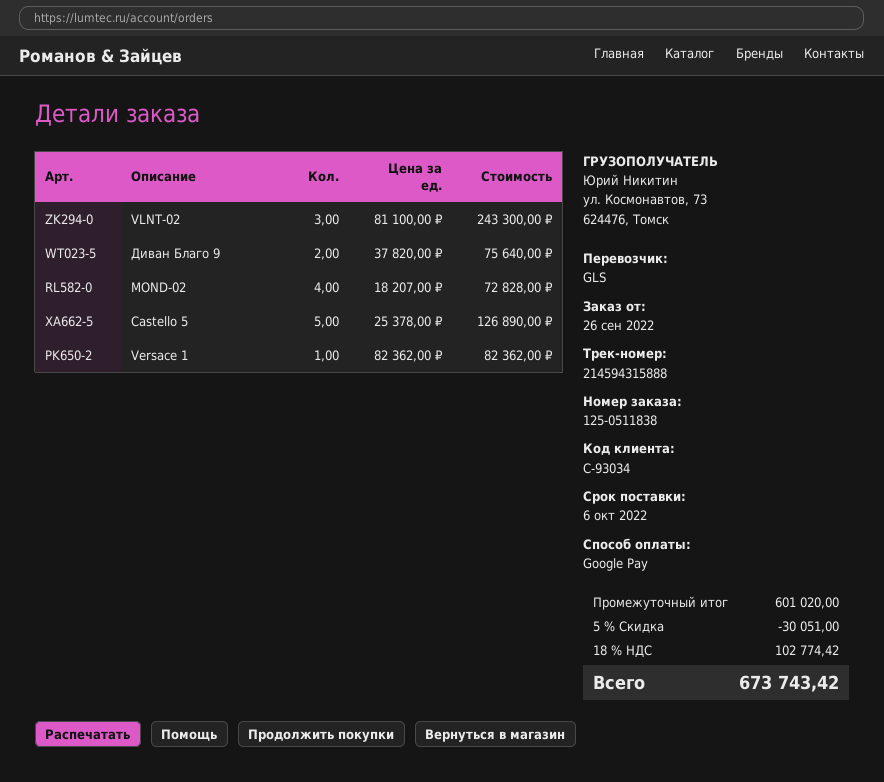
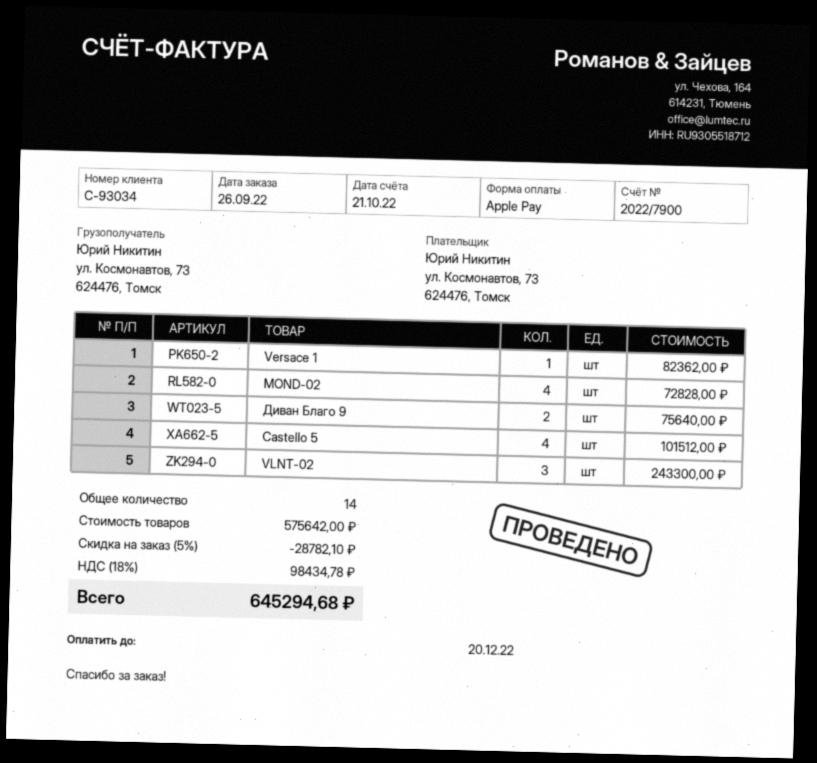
payment method: Google Pay -> Apple Pay
Castello 5: 5 for 126890.00 -> 4 for 101512.00
subtotal: 601020.00 -> 575642.00
discount: 5% = 30051.00 -> 5% = 28782.10
tax: 18% = 102774.42 -> 18% = 98434.78
total: 673743.42 -> 645294.68

